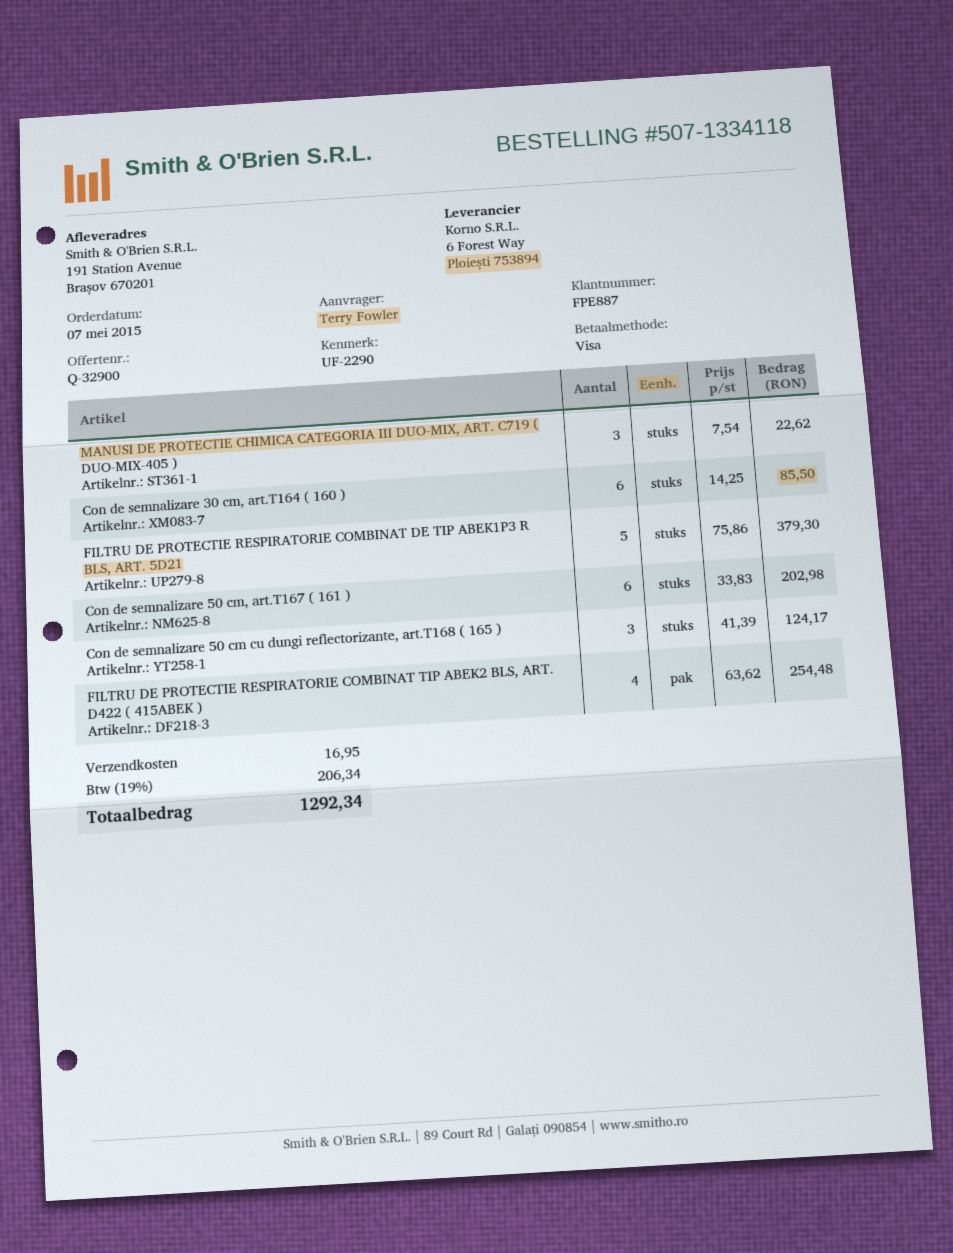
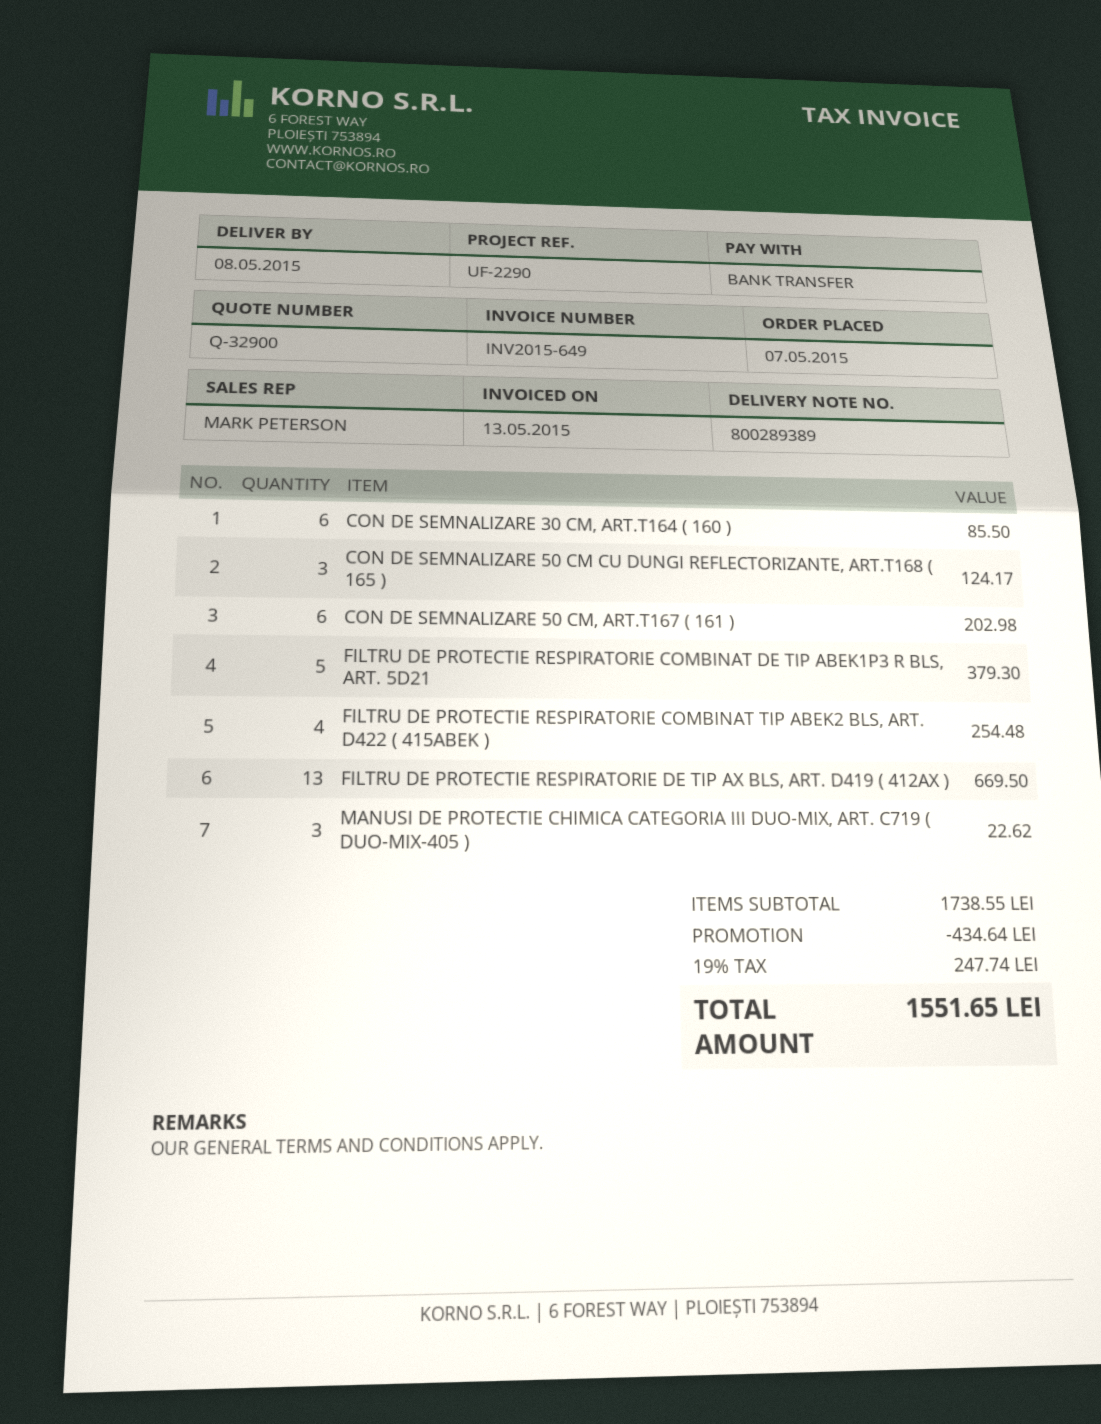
payment method: Visa -> bank transfer
FILTRU DE PROTECTIE RESPIRATORIE DE TIP AX BLS, ART. D419 ( 412AX ): none -> 13 for 669.50
discount: none -> 434.64
shipping: 16.95 -> none
tax: 19% = 206.34 -> 19% = 247.74
total: 1292.34 -> 1551.65

